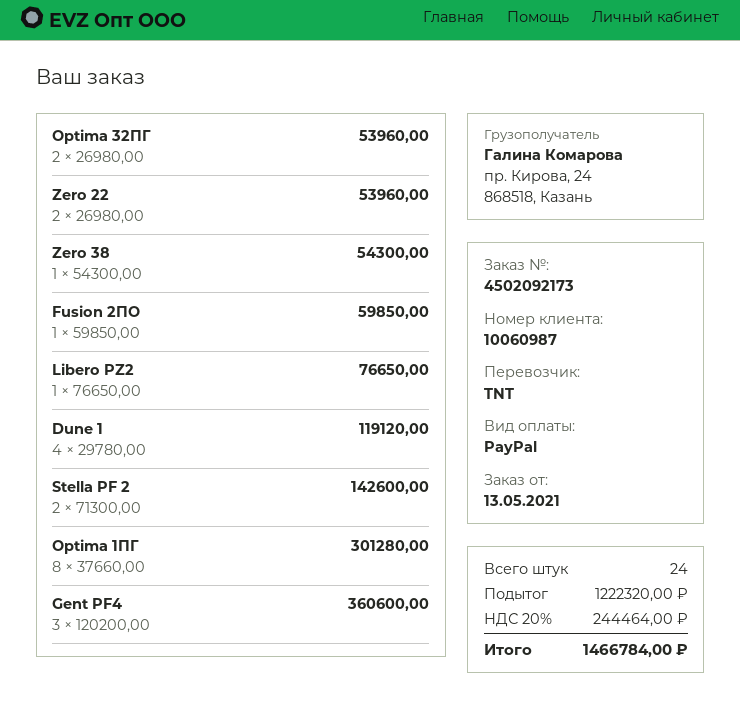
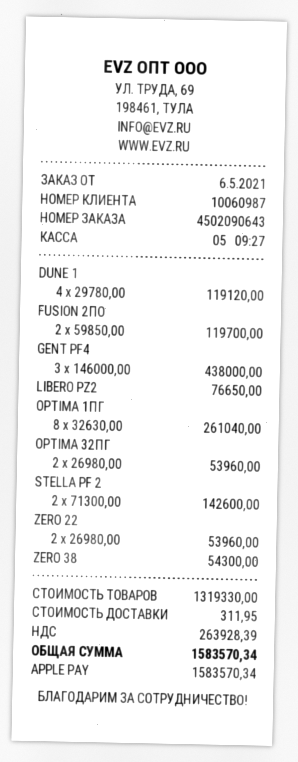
order number: 4502092173 -> 4502090643
order date: 2021-05-13 -> 2021-05-06
payment method: PayPal -> Apple Pay
Fusion 2ПО: 1 x 59850.00 = 59850.00 -> 2 x 59850.00 = 119700.00
Optima 1ПГ: 8 x 37660.00 = 301280.00 -> 8 x 32630.00 = 261040.00
Gent PF4: 3 x 120200.00 = 360600.00 -> 3 x 146000.00 = 438000.00
subtotal: 1222320.00 -> 1319330.00
shipping: none -> 311.95
tax: 244464.00 -> 263928.39
total: 1466784.00 -> 1583570.34

